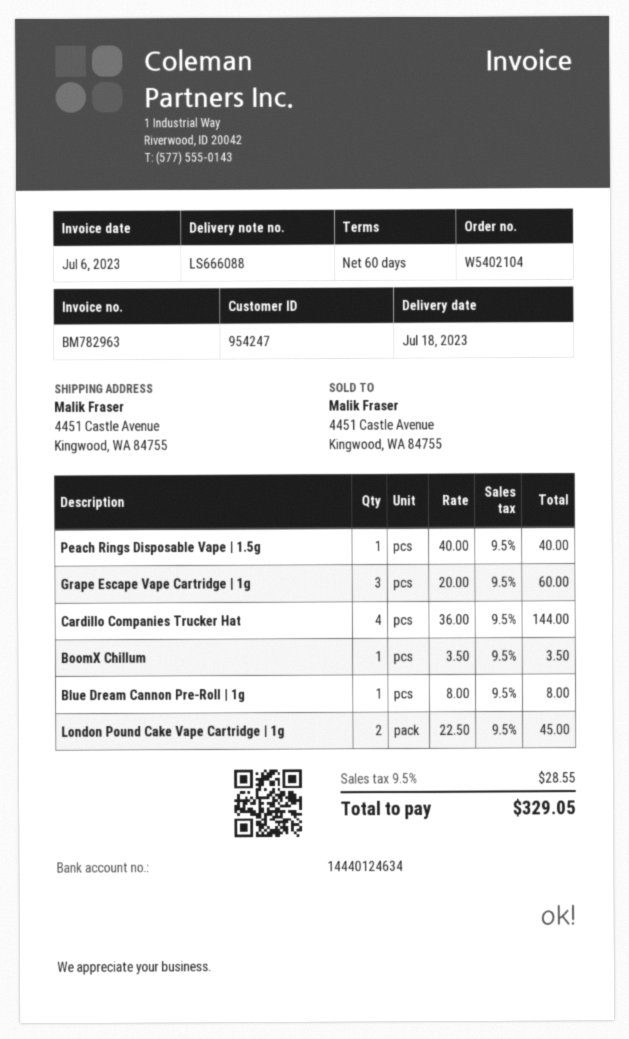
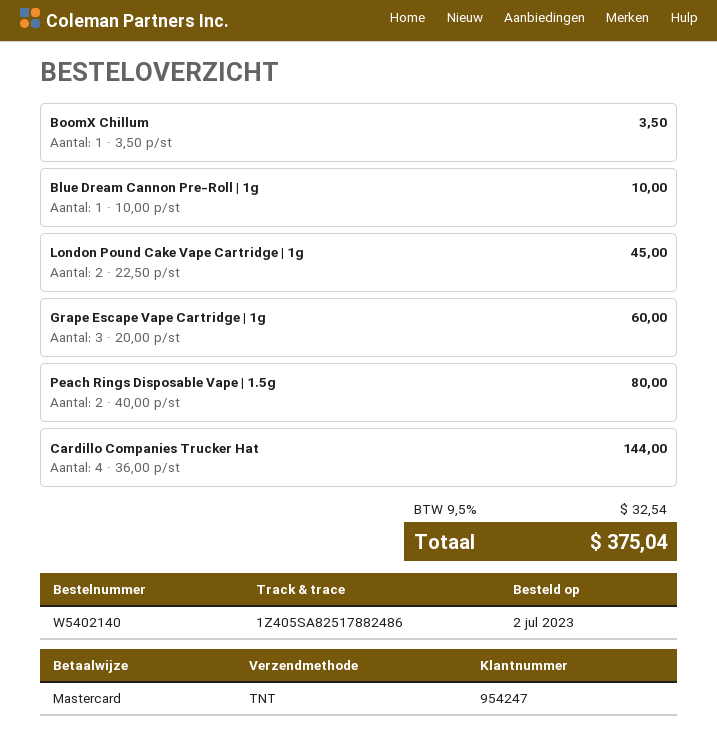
order number: W5402104 -> W5402140
Peach Rings Disposable Vape | 1.5g: 1 x 40.00 = 40.00 -> 2 x 40.00 = 80.00
Blue Dream Cannon Pre-Roll | 1g: 1 x 8.00 = 8.00 -> 1 x 10.00 = 10.00
tax: 9.5% = 28.55 -> 9.5% = 32.54
total: 329.05 -> 375.04

